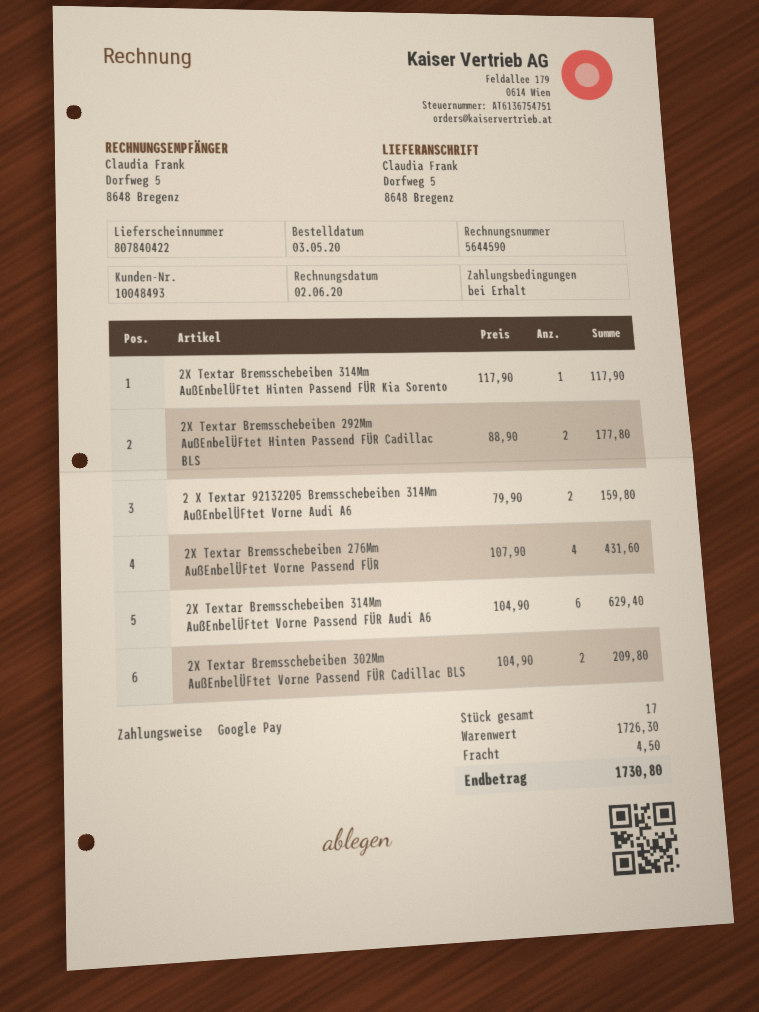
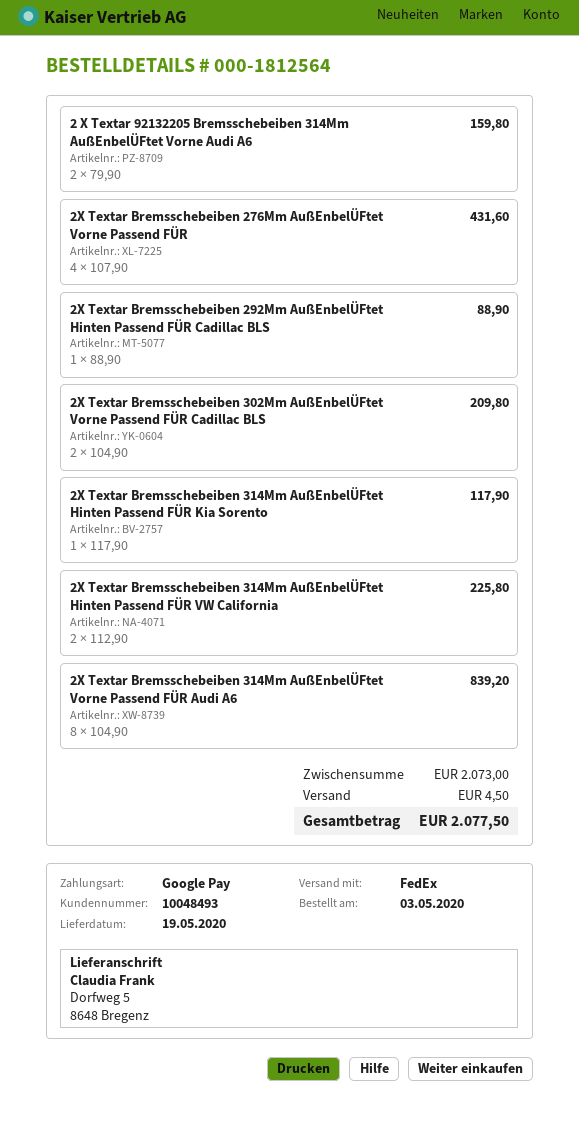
2X Textar Bremsschebeiben 292Mm AußEnbelÜFtet Hinten Passend FÜR Cadillac BLS: 2 x 88.90 = 177.80 -> 1 x 88.90 = 88.90
2X Textar Bremsschebeiben 314Mm AußEnbelÜFtet Vorne Passend FÜR Audi A6: 6 x 104.90 = 629.40 -> 8 x 104.90 = 839.20
2X Textar Bremsschebeiben 314Mm AußEnbelÜFtet Hinten Passend FÜR VW California: none -> 2 x 112.90 = 225.80
subtotal: 1726.30 -> 2073.00
total: 1730.80 -> 2077.50

